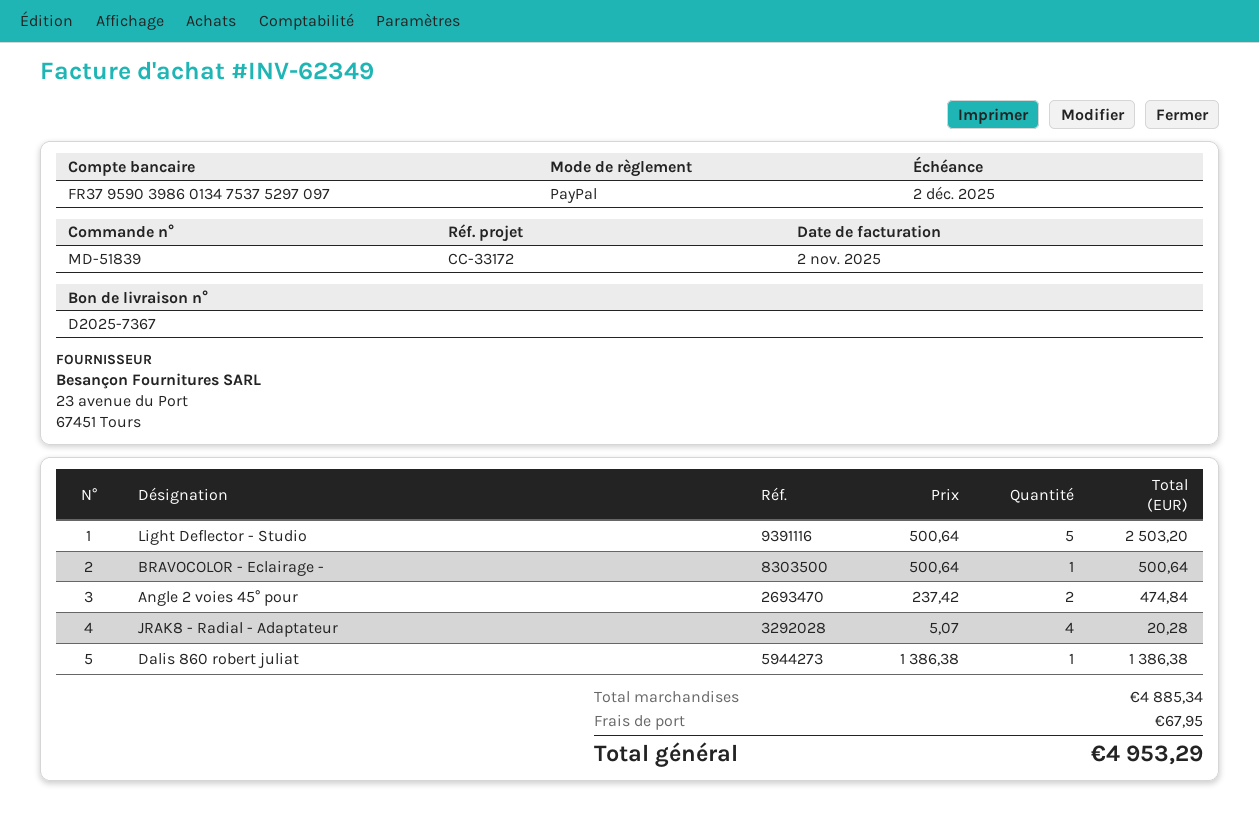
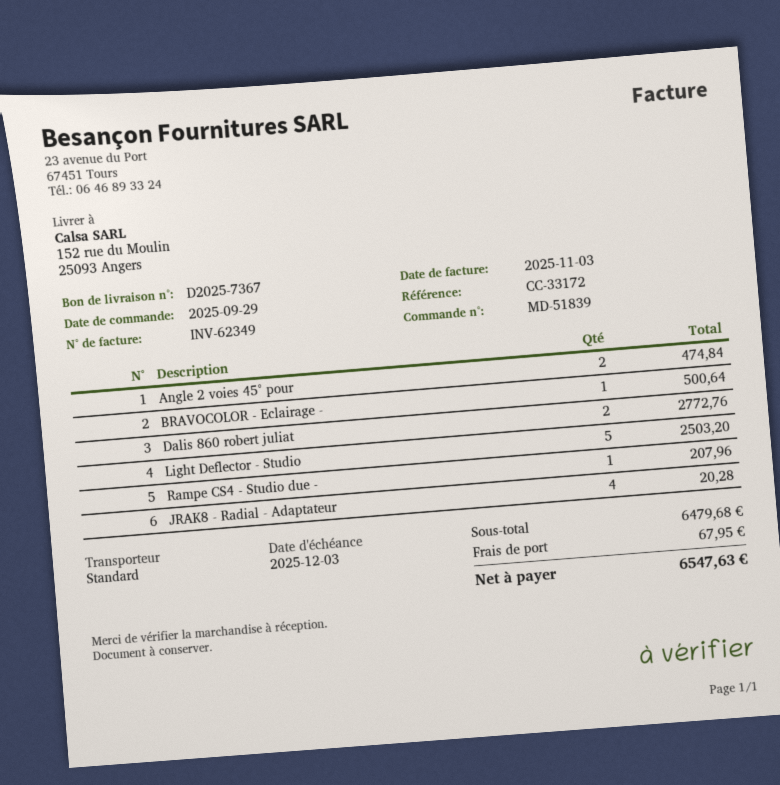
invoice date: 2025-11-02 -> 2025-11-03
due date: 2025-12-02 -> 2025-12-03
Dalis 860 robert juliat: 1 for 1386.38 -> 2 for 2772.76
Rampe CS4 - Studio due -: none -> 1 for 207.96
subtotal: 4885.34 -> 6479.68
total: 4953.29 -> 6547.63

